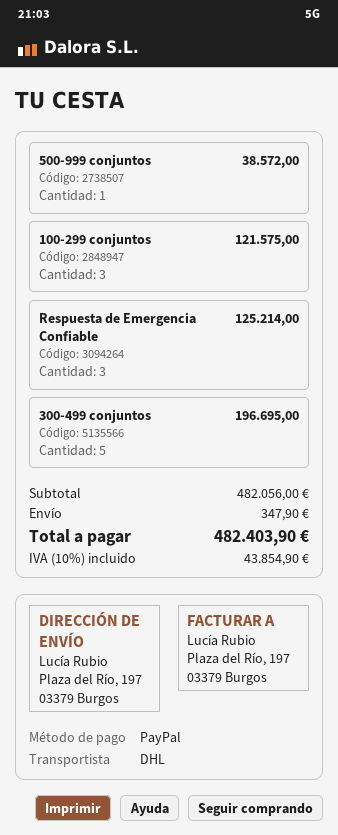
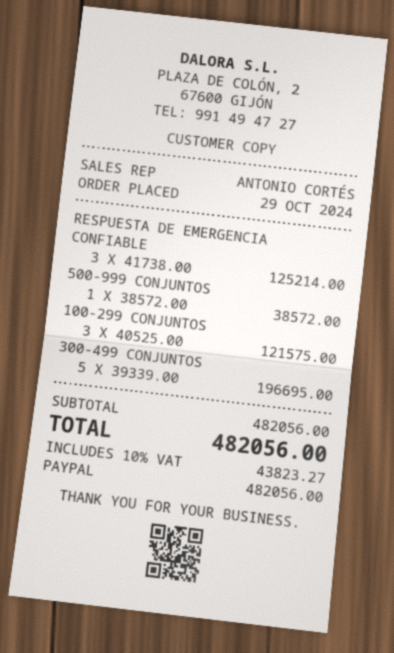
shipping: 347.90 -> none
tax: 10% = 43854.90 -> 10% = 43823.27
total: 482403.90 -> 482056.00

